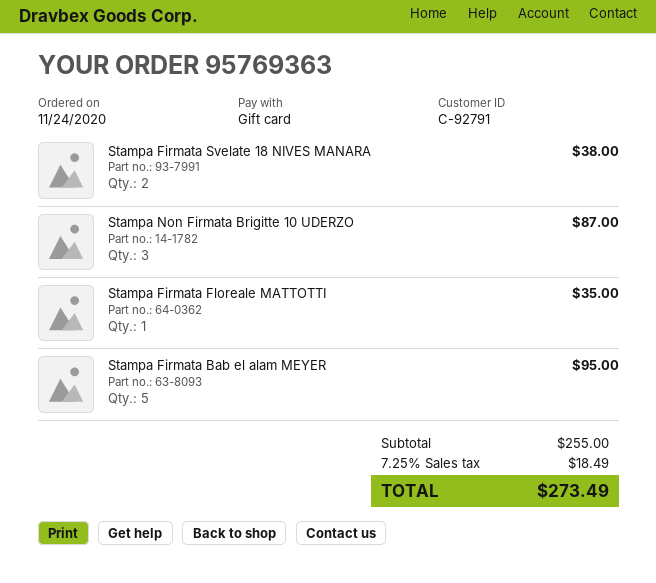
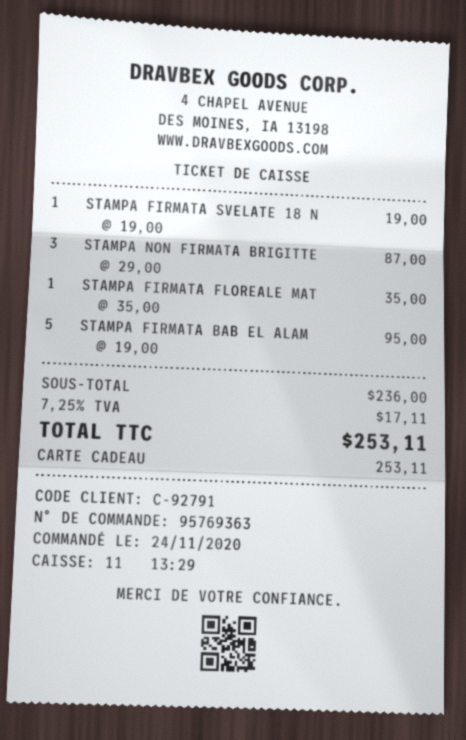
Stampa Firmata Svelate 18 NIVES MANARA: 2 for 38.00 -> 1 for 19.00
subtotal: 255.00 -> 236.00
tax: 7.25% = 18.49 -> 7.25% = 17.11
total: 273.49 -> 253.11

